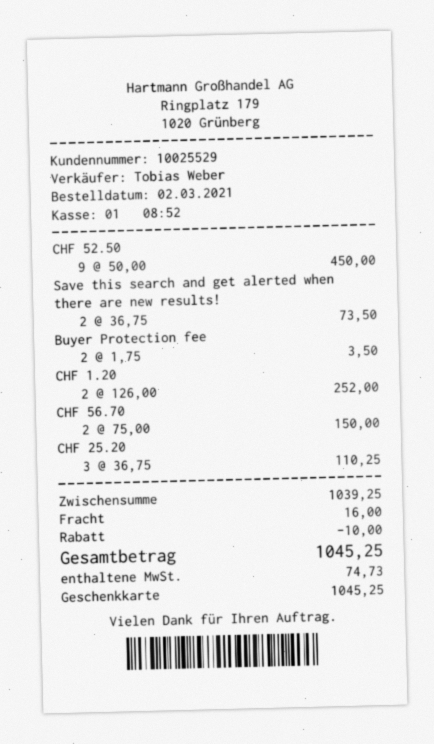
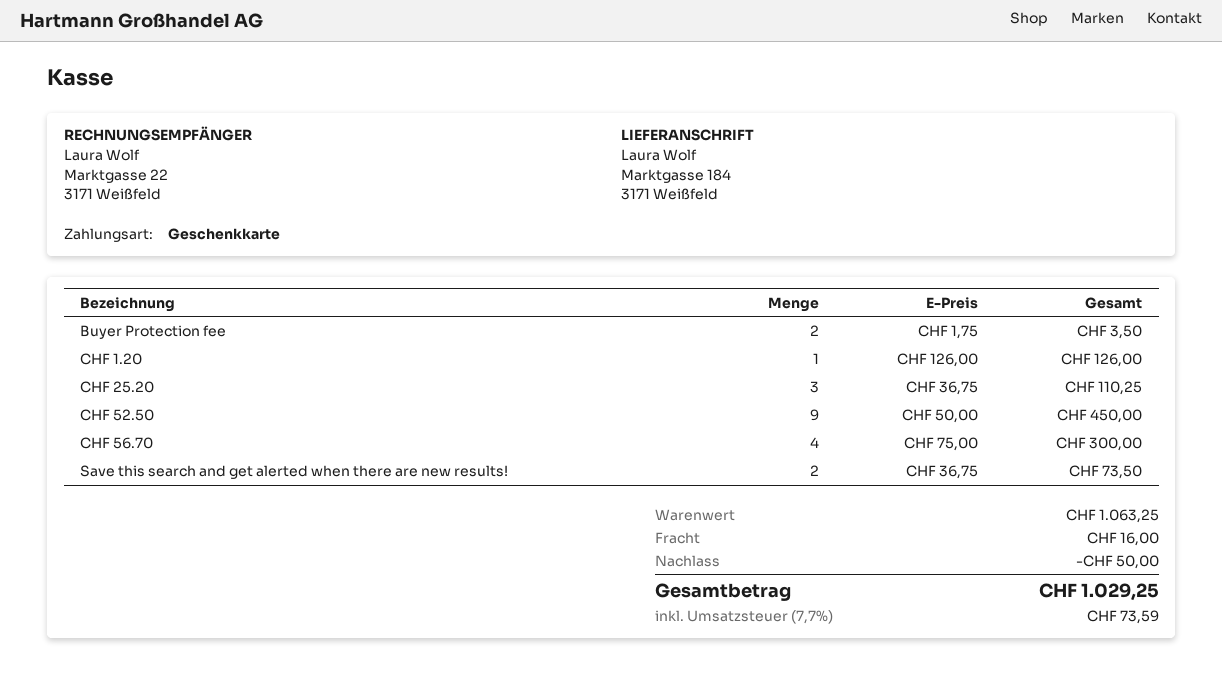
CHF 1.20: 2 x 126.00 = 252.00 -> 1 x 126.00 = 126.00
CHF 56.70: 2 x 75.00 = 150.00 -> 4 x 75.00 = 300.00
subtotal: 1039.25 -> 1063.25
discount: 10.00 -> 50.00
tax: 74.73 -> 73.59
total: 1045.25 -> 1029.25

